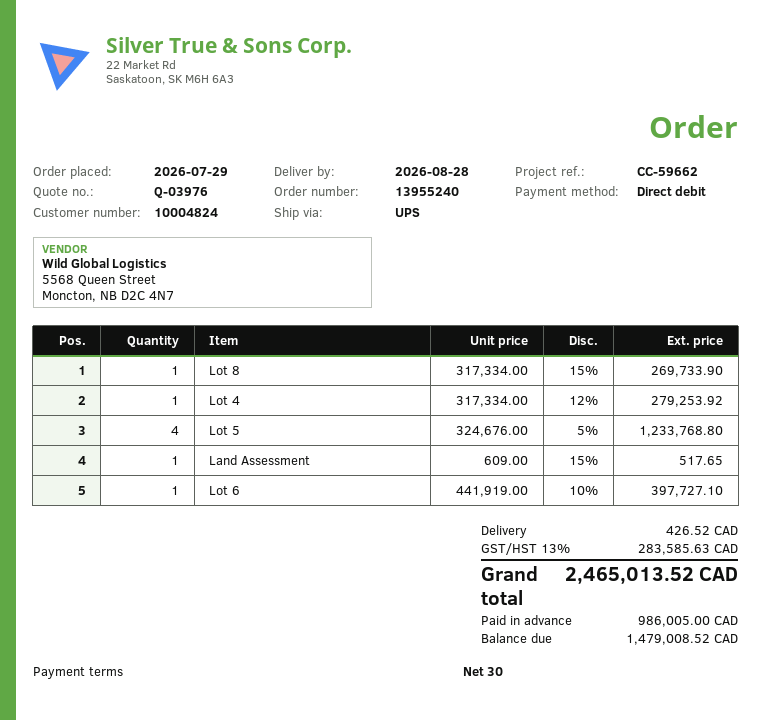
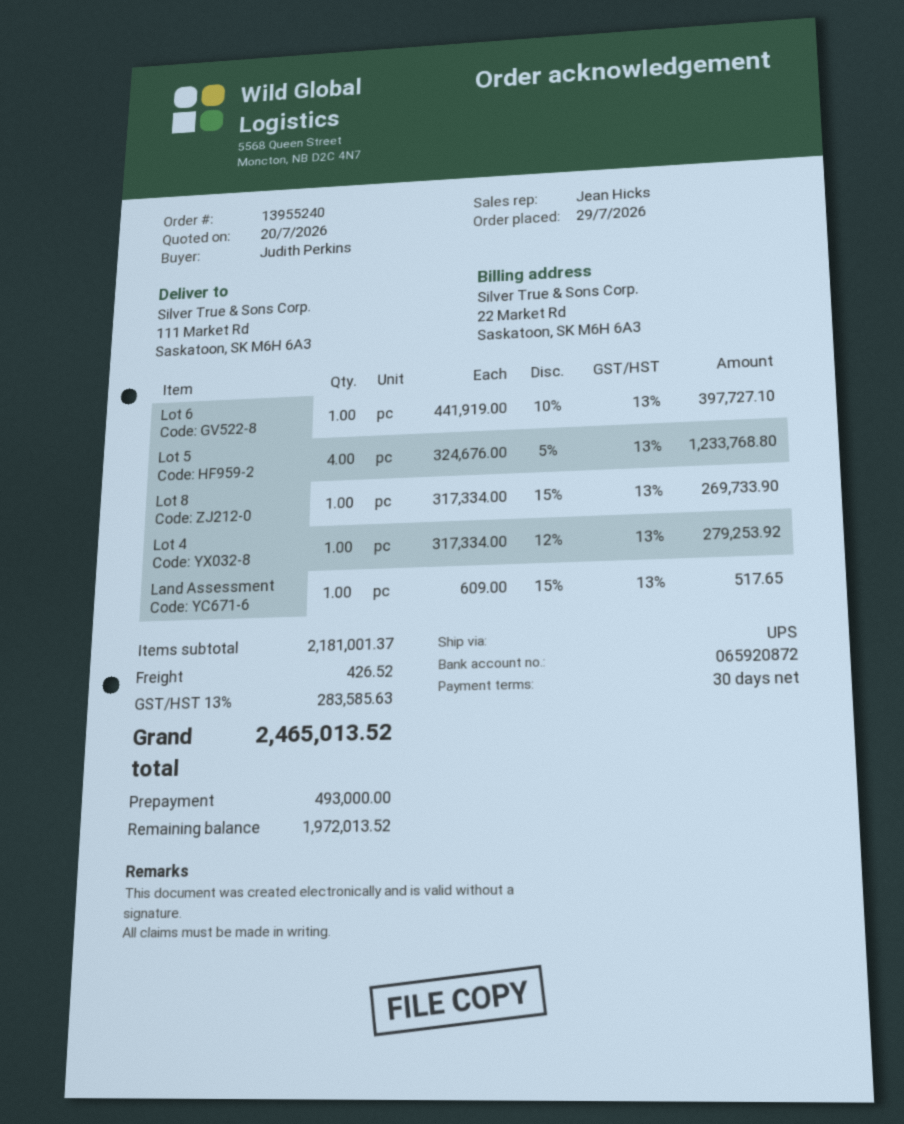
deposit: 986005.00 -> 493000.00
balance: 1479008.52 -> 1972013.52

